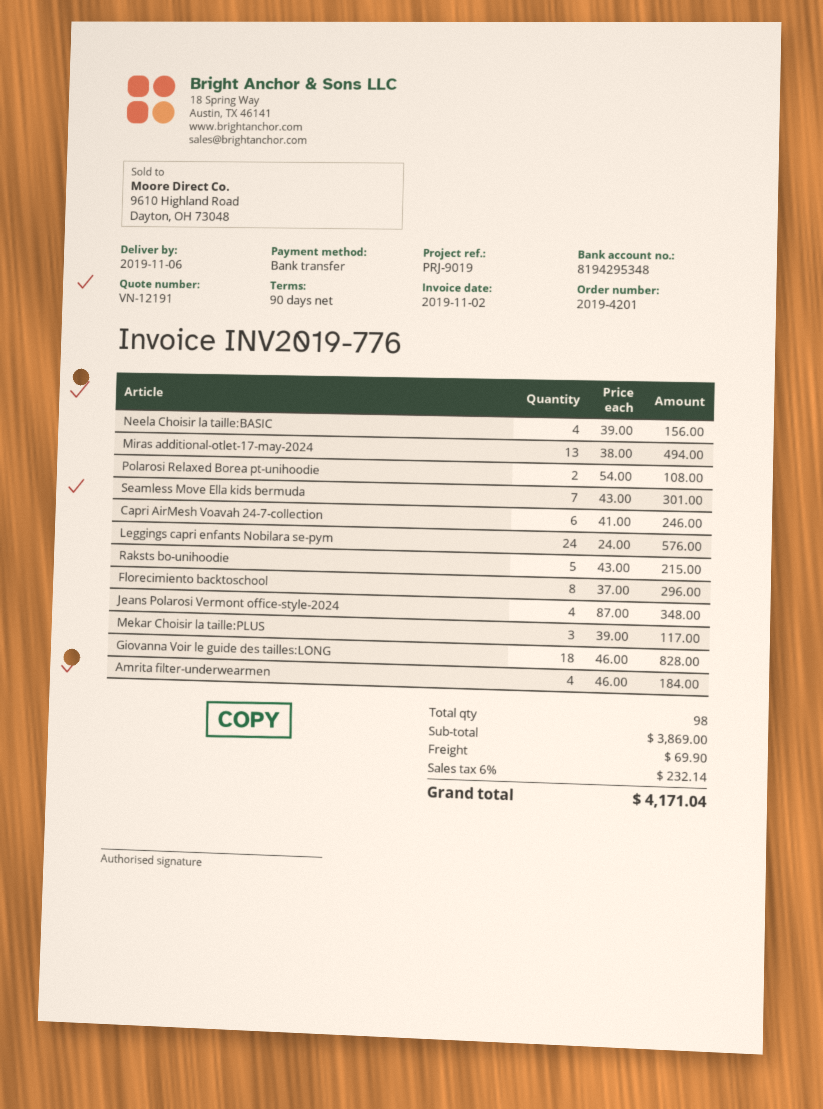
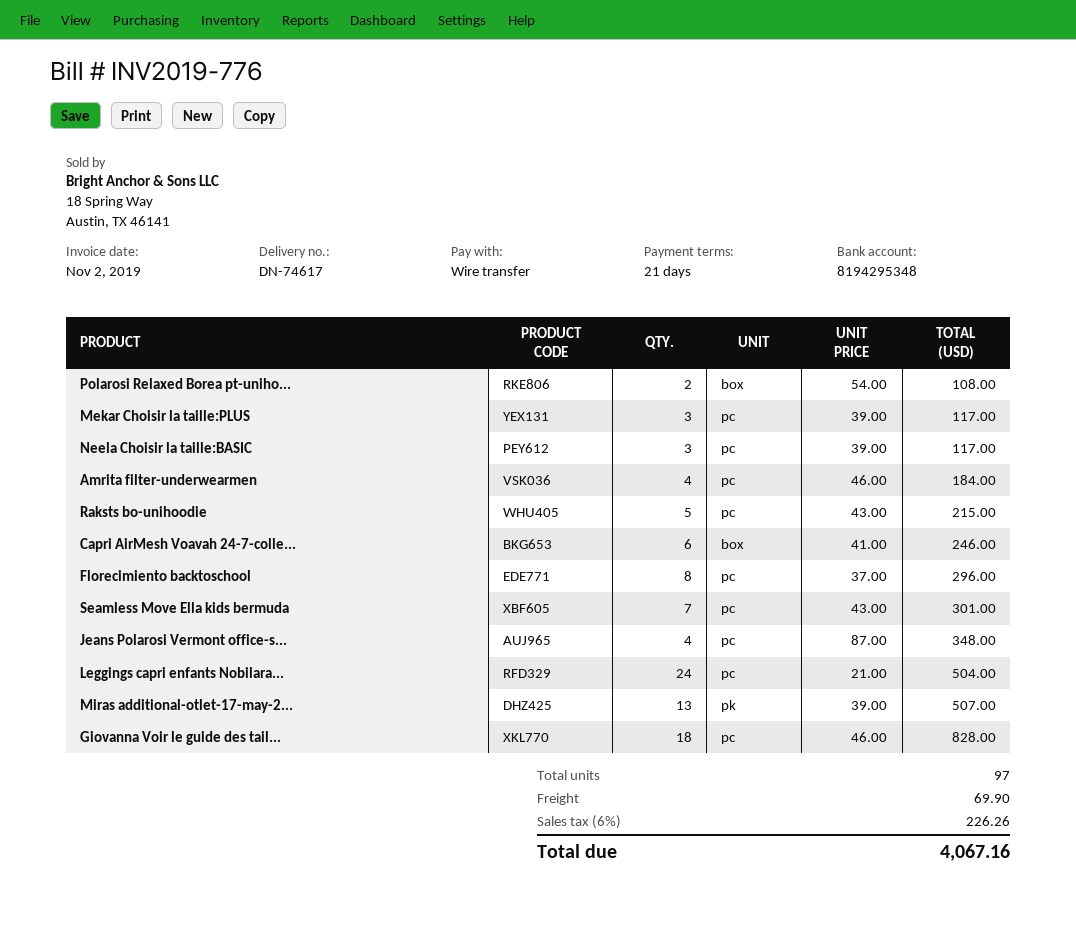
payment terms: 90 days -> 21 days
Neela Choisir la taille:BASIC: 4 x 39.00 = 156.00 -> 3 x 39.00 = 117.00
Miras additional-otlet-17-may-2024: 13 x 38.00 = 494.00 -> 13 x 39.00 = 507.00
Leggings capri enfants Nobilara se-pym: 24 x 24.00 = 576.00 -> 24 x 21.00 = 504.00
total quantity: 98 -> 97
tax: 6% = 232.14 -> 6% = 226.26
total: 4171.04 -> 4067.16

